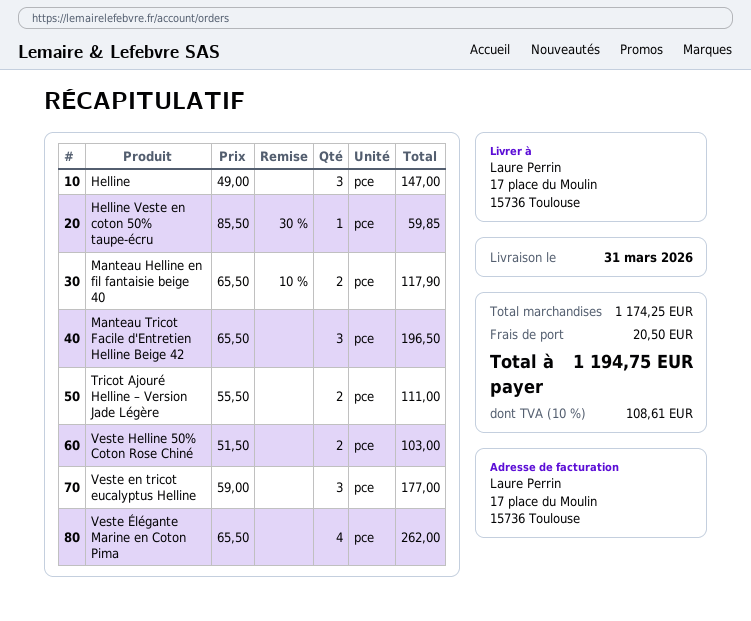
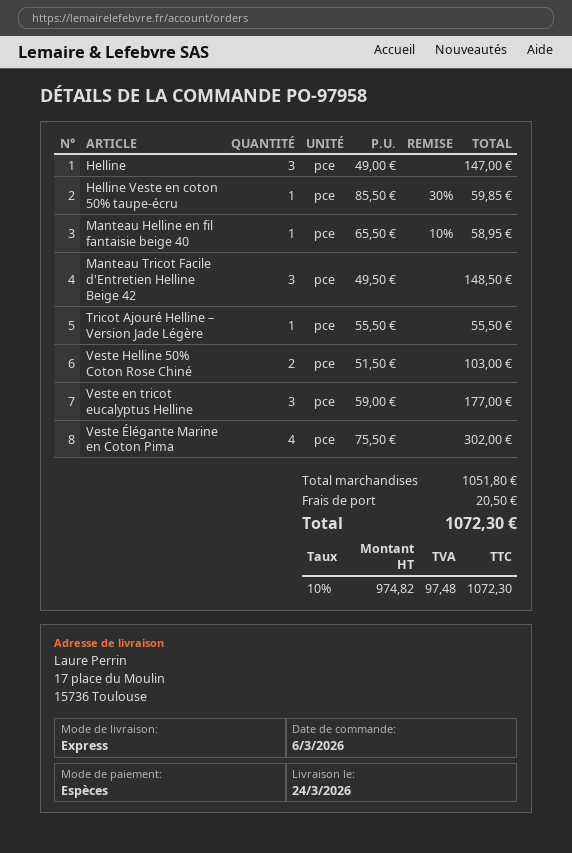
delivery date: 2026-03-31 -> 2026-03-24
Manteau Helline en fil fantaisie beige 40: 2 x 65.50 - 10% = 117.90 -> 1 x 65.50 - 10% = 58.95
Manteau Tricot Facile d'Entretien Helline Beige 42: 3 x 65.50 = 196.50 -> 3 x 49.50 = 148.50
Tricot Ajouré Helline – Version Jade Légère: 2 x 55.50 = 111.00 -> 1 x 55.50 = 55.50
Veste Élégante Marine en Coton Pima: 4 x 65.50 = 262.00 -> 4 x 75.50 = 302.00
subtotal: 1174.25 -> 1051.80
tax: 10% = 108.61 -> 10% = 97.48
total: 1194.75 -> 1072.30

